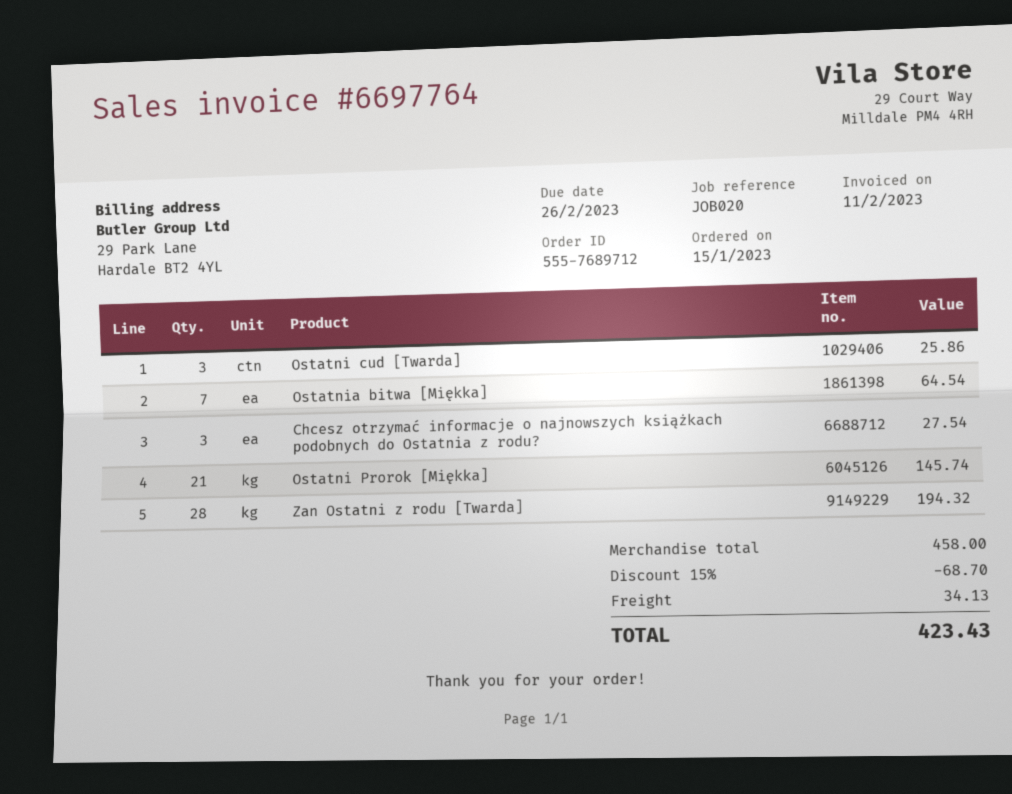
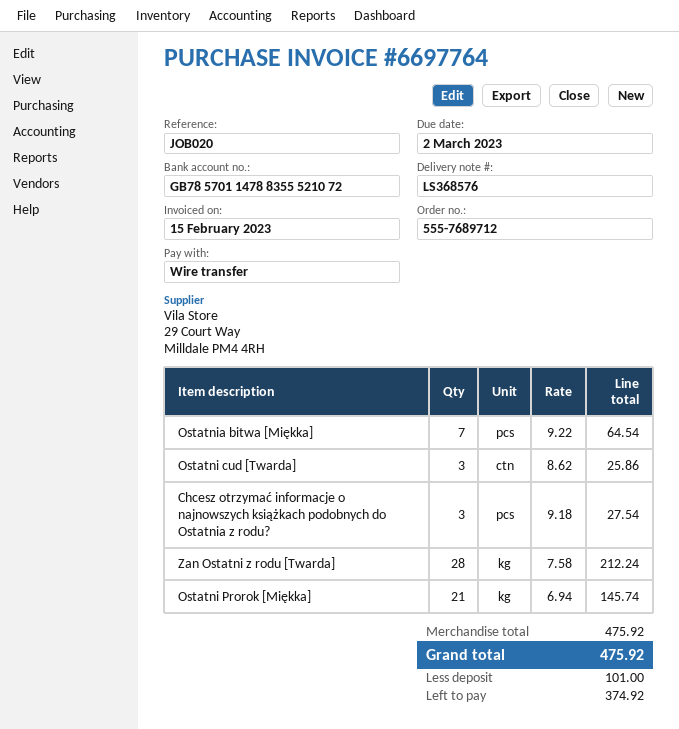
invoice date: 2023-02-11 -> 2023-02-15
due date: 2023-02-26 -> 2023-03-02
Zan Ostatni z rodu [Twarda]: 28 for 194.32 -> 28 for 212.24
subtotal: 458.00 -> 475.92
discount: 15% = 68.70 -> none
shipping: 34.13 -> none
total: 423.43 -> 475.92

